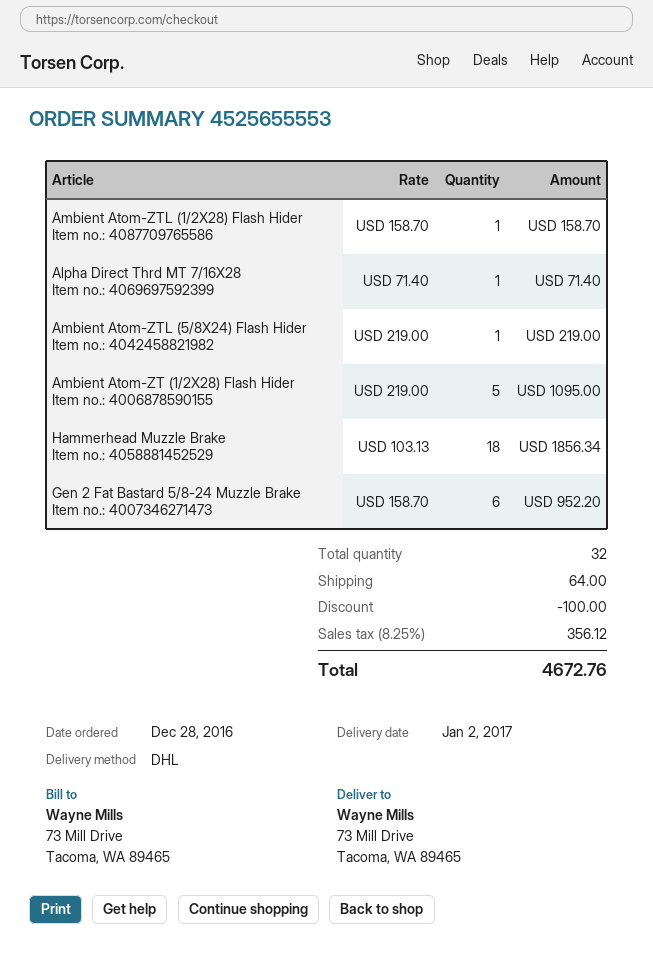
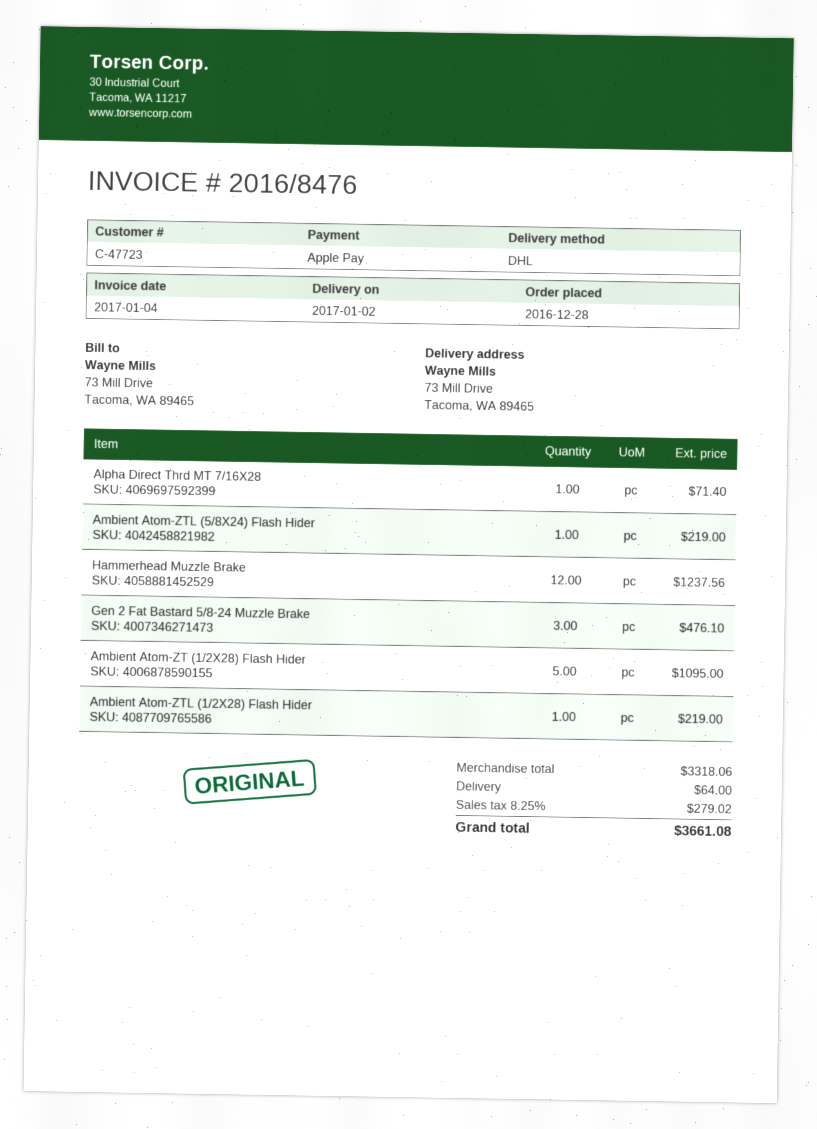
Ambient Atom-ZTL (1/2X28) Flash Hider: 1 for 158.70 -> 1 for 219.00
Hammerhead Muzzle Brake: 18 for 1856.34 -> 12 for 1237.56
Gen 2 Fat Bastard 5/8-24 Muzzle Brake: 6 for 952.20 -> 3 for 476.10
discount: 100.00 -> none
tax: 8.25% = 356.12 -> 8.25% = 279.02
total: 4672.76 -> 3661.08

